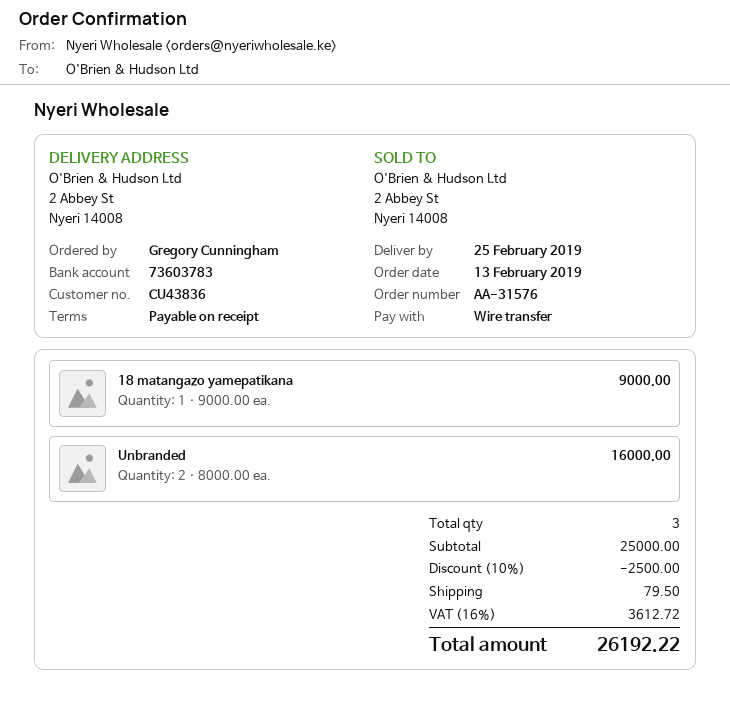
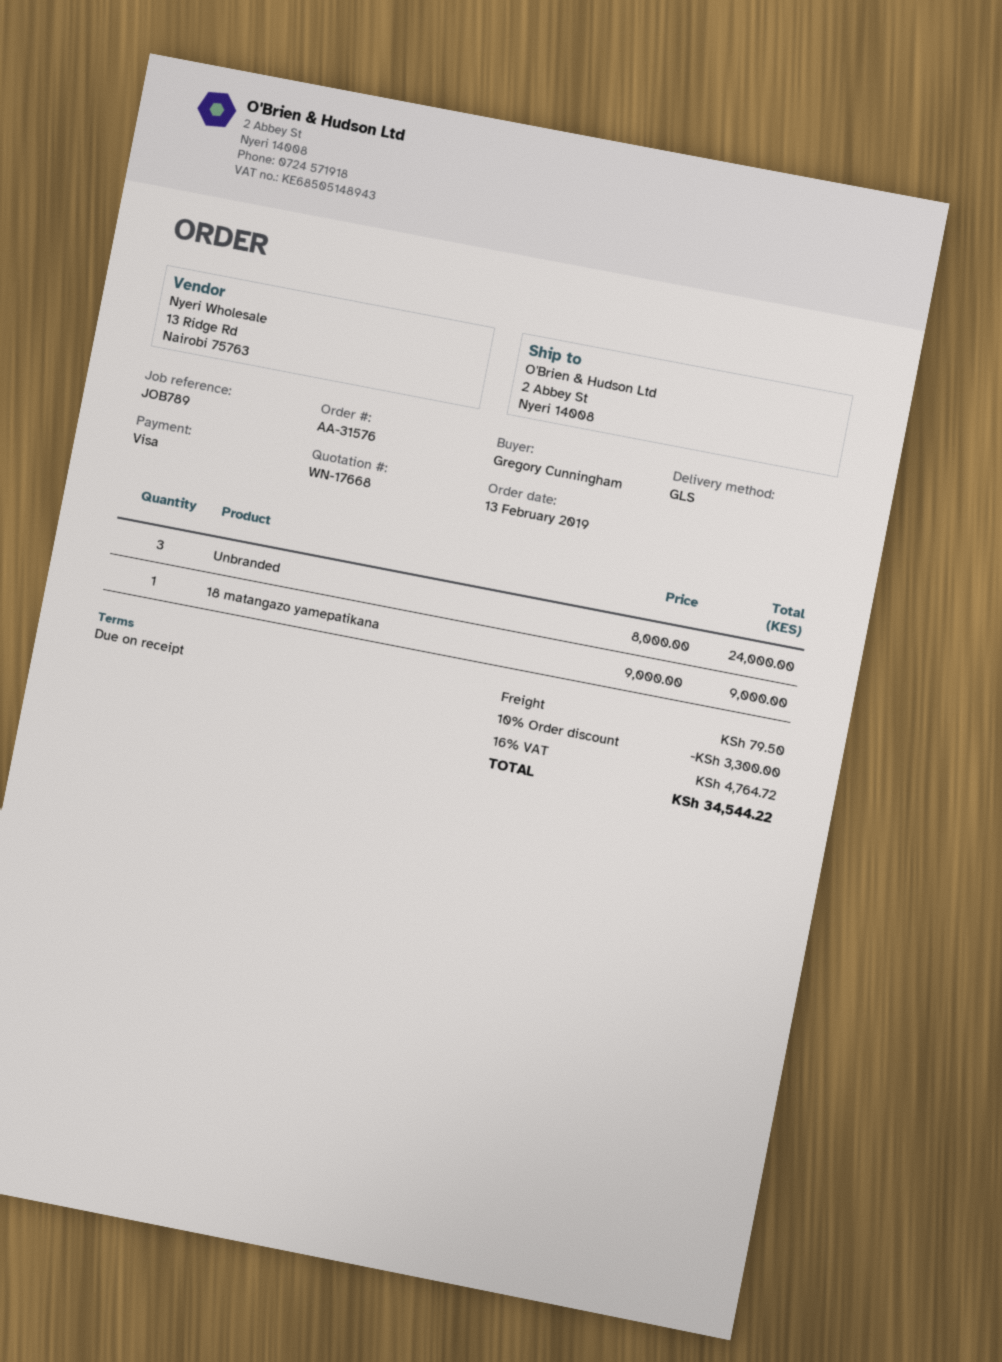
payment method: bank transfer -> Visa
Unbranded: 2 x 8000.00 = 16000.00 -> 3 x 8000.00 = 24000.00
discount: 10% = 2500.00 -> 10% = 3300.00
tax: 16% = 3612.72 -> 16% = 4764.72
total: 26192.22 -> 34544.22

